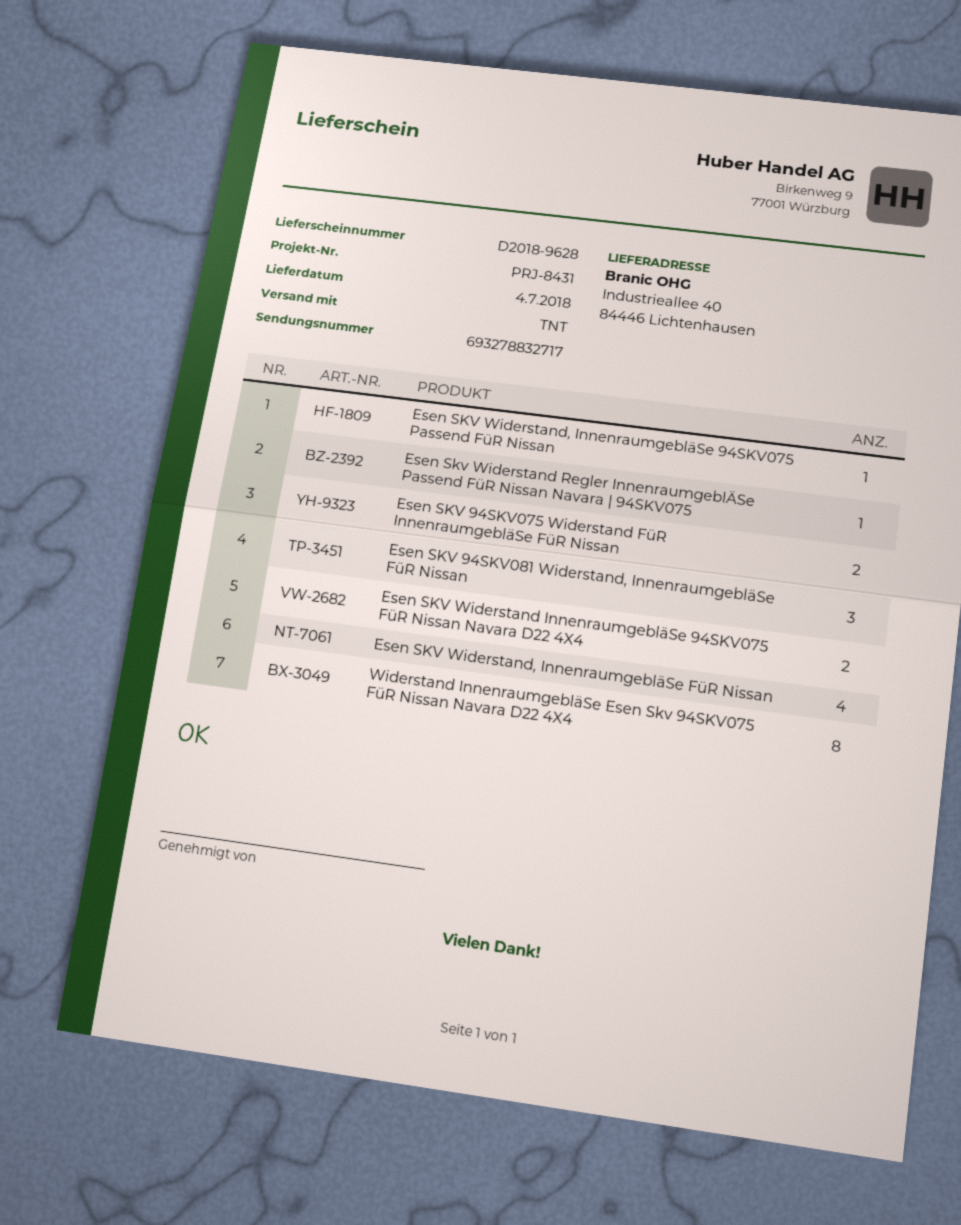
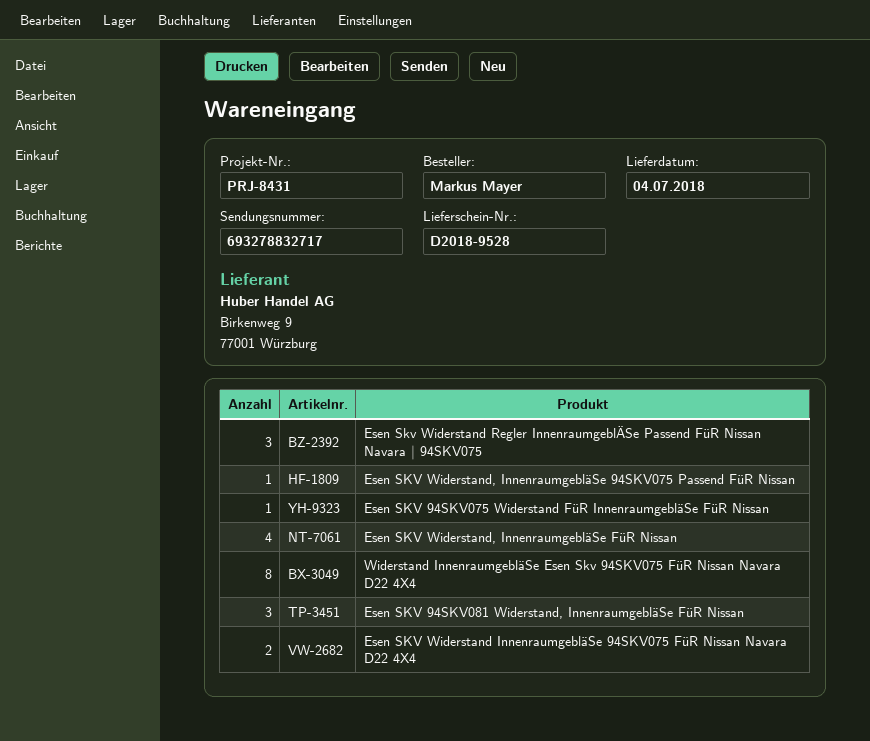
delivery note number: D2018-9628 -> D2018-9528
Esen Skv Widerstand Regler InnenraumgeblÄSe Passend FüR Nissan Navara | 94SKV075: 1 -> 3
Esen SKV 94SKV075 Widerstand FüR InnenraumgebläSe FüR Nissan: 2 -> 1

